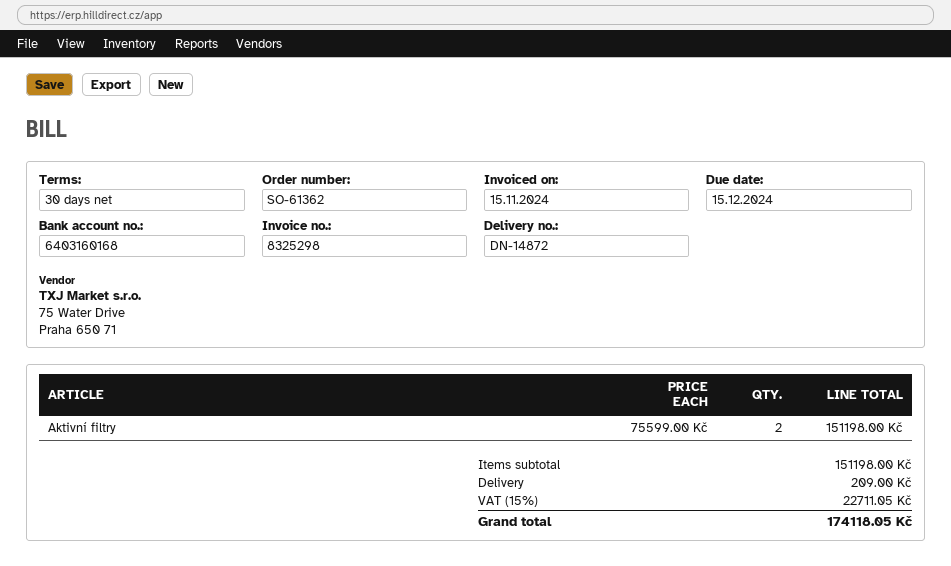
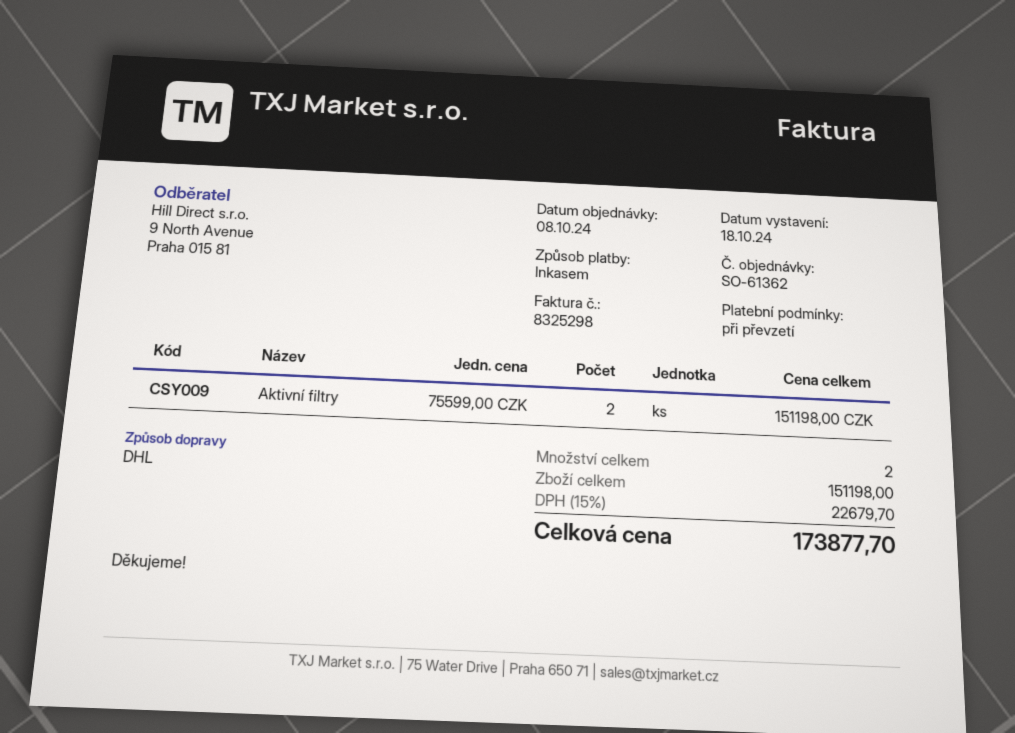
invoice date: 2024-11-15 -> 2024-10-18
payment terms: 30 days -> on receipt
shipping: 209.00 -> none
tax: 15% = 22711.05 -> 15% = 22679.70
total: 174118.05 -> 173877.70

